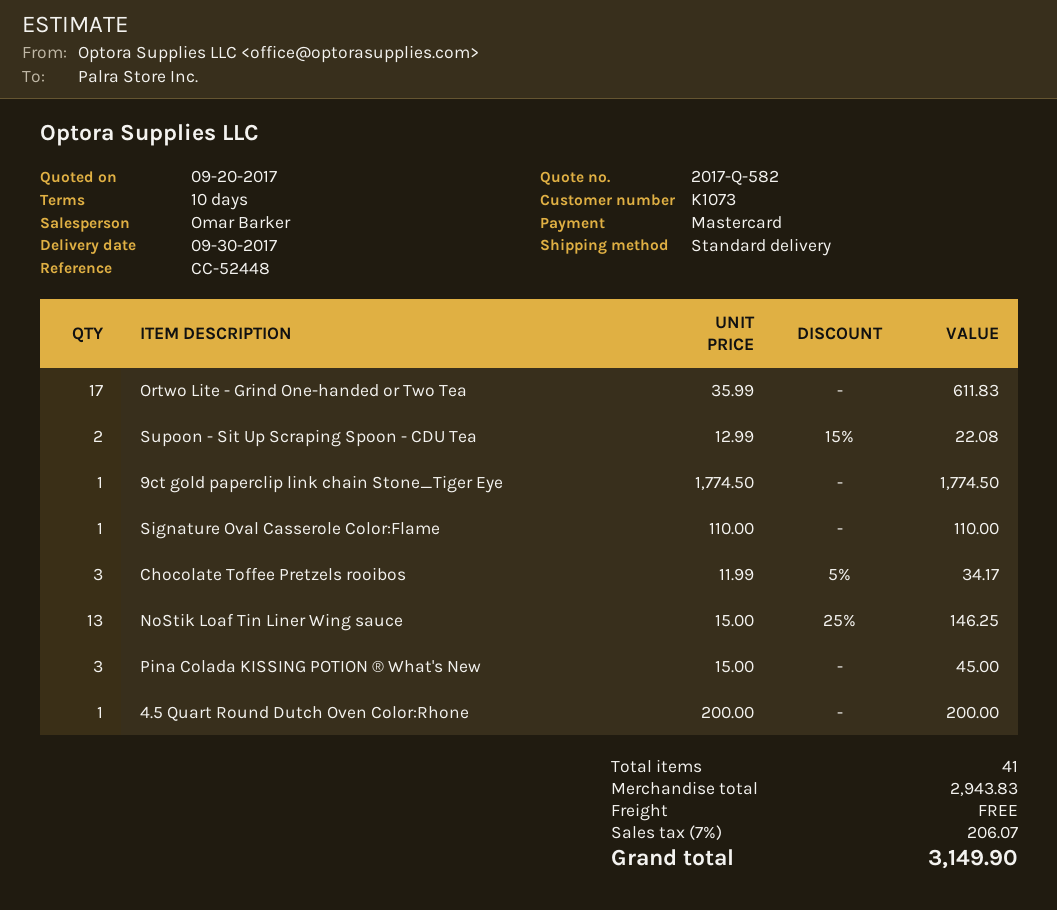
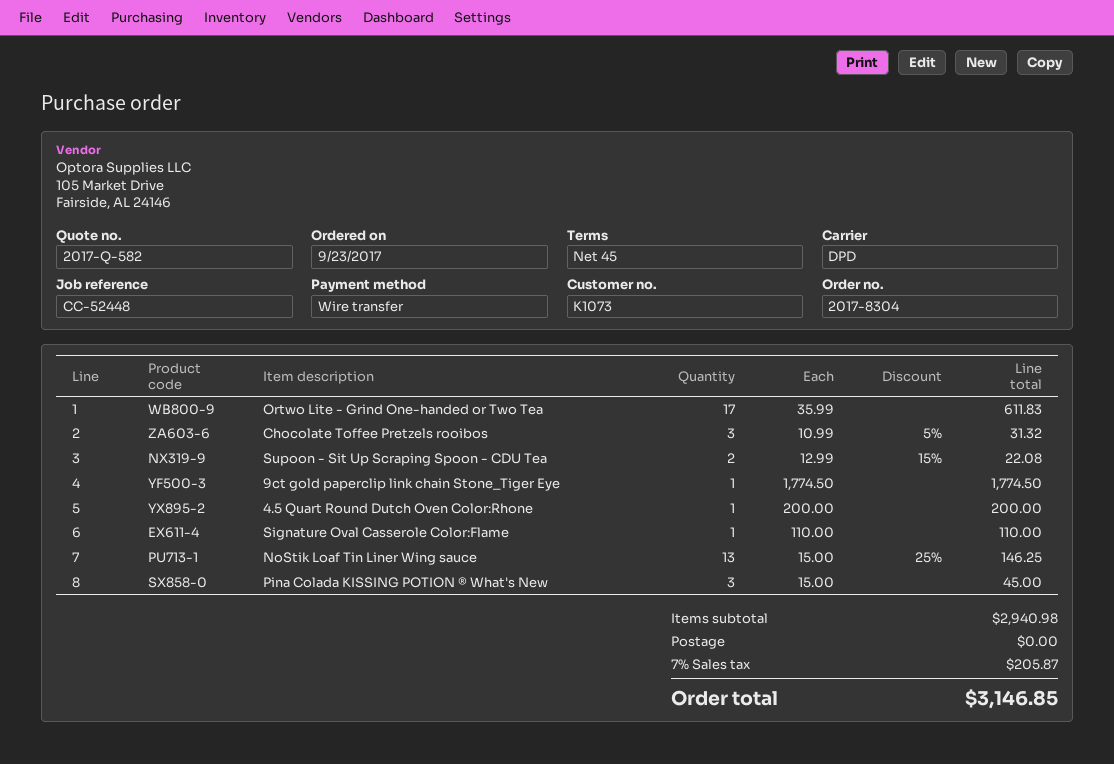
payment terms: 10 days -> 45 days
payment method: Mastercard -> bank transfer
shipping method: standard -> DPD
Chocolate Toffee Pretzels rooibos: 3 x 11.99 - 5% = 34.17 -> 3 x 10.99 - 5% = 31.32
subtotal: 2943.83 -> 2940.98
tax: 7% = 206.07 -> 7% = 205.87
total: 3149.90 -> 3146.85

